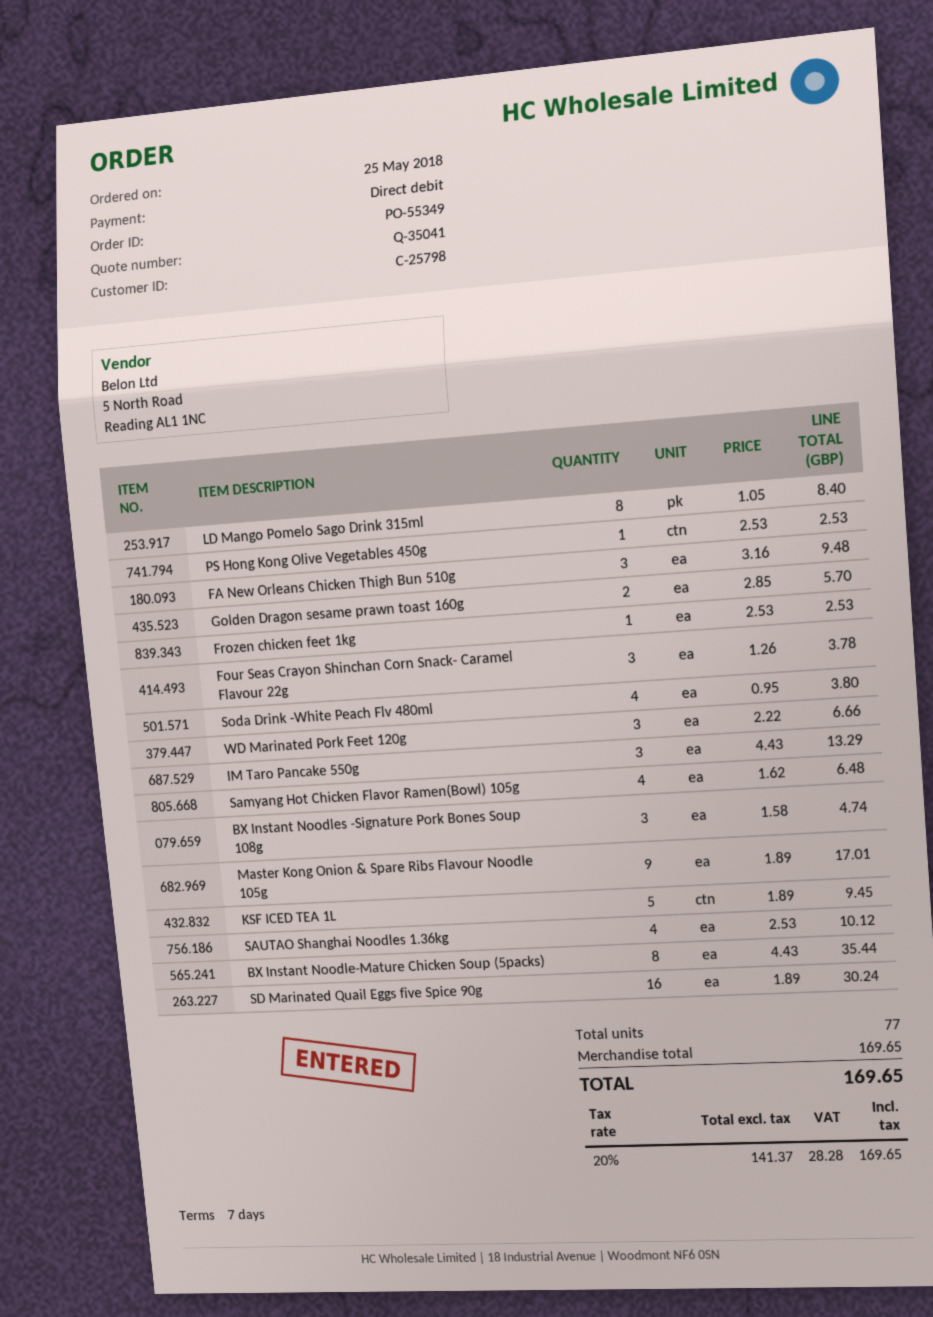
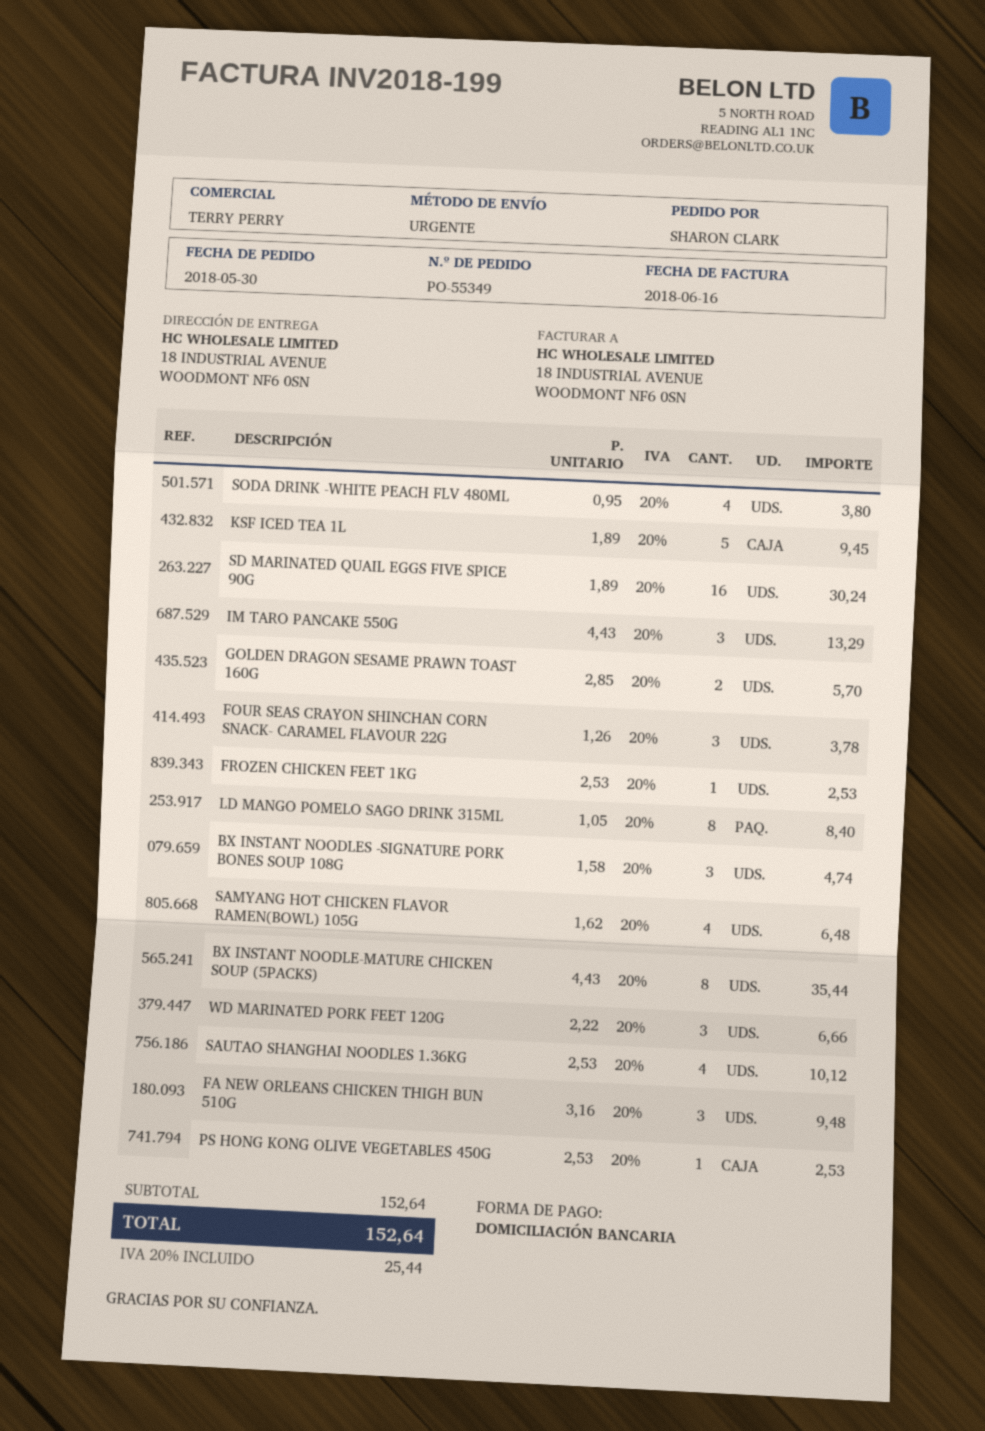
order date: 2018-05-25 -> 2018-05-30
Master Kong Onion & Spare Ribs Flavour Noodle 105g: 9 x 1.89 = 17.01 -> none
subtotal: 169.65 -> 152.64
tax: 20% = 28.28 -> 20% = 25.44
total: 169.65 -> 152.64

